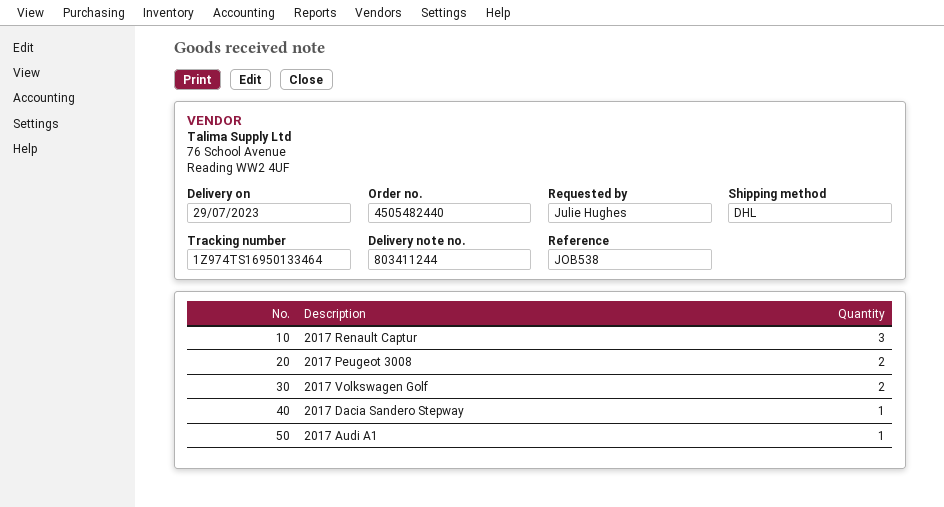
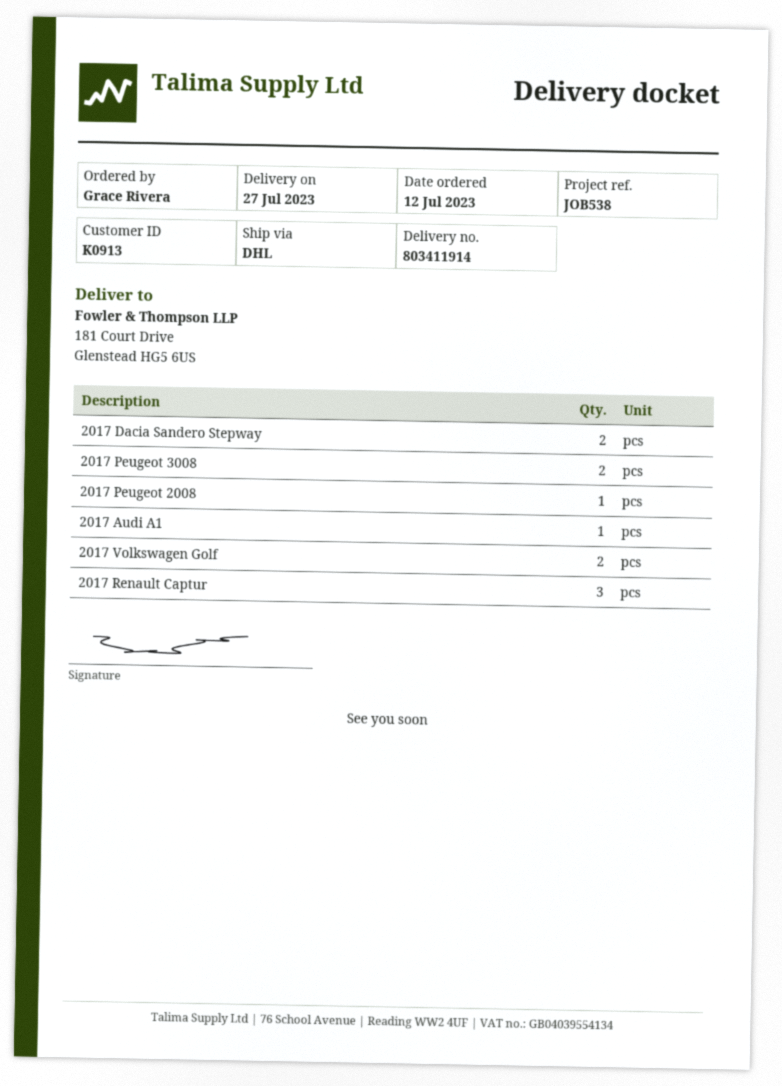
delivery note number: 803411244 -> 803411914
delivery date: 2023-07-29 -> 2023-07-27
ordered by: Julie Hughes -> Grace Rivera
2017 Dacia Sandero Stepway: 1 -> 2
2017 Peugeot 2008: none -> 1

